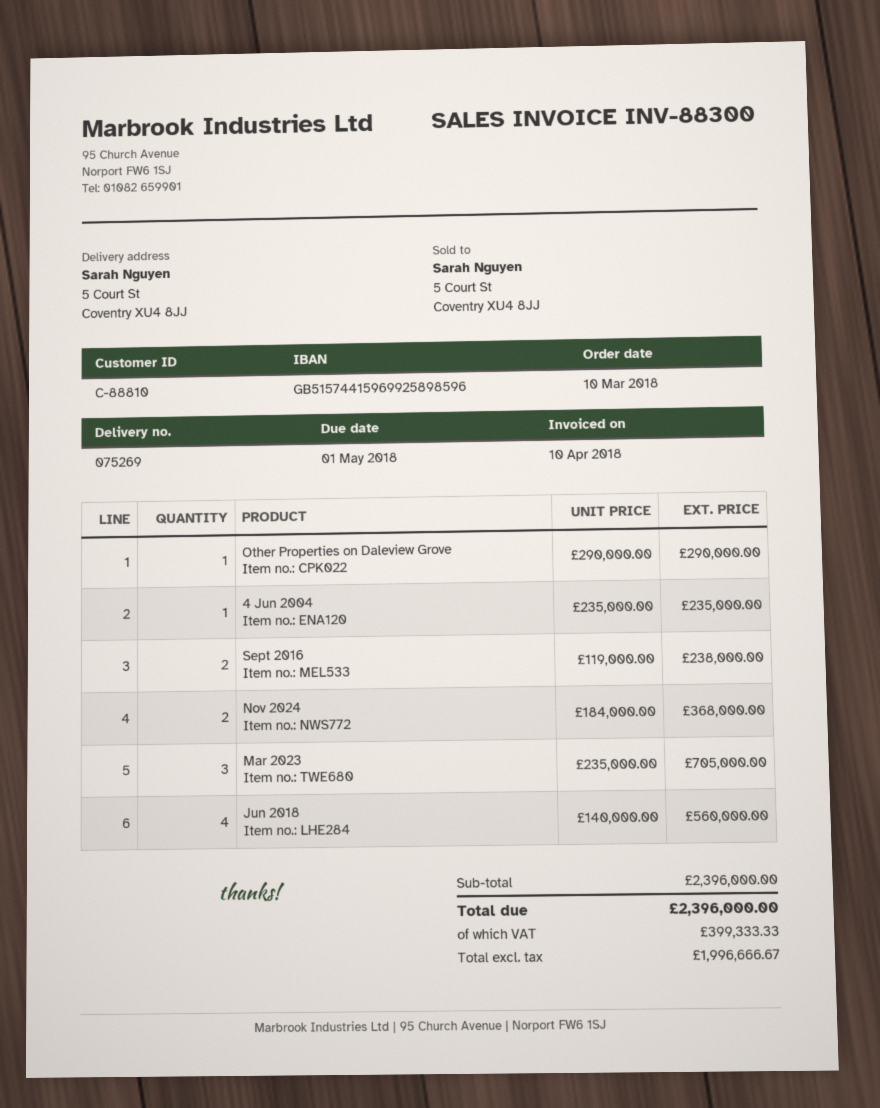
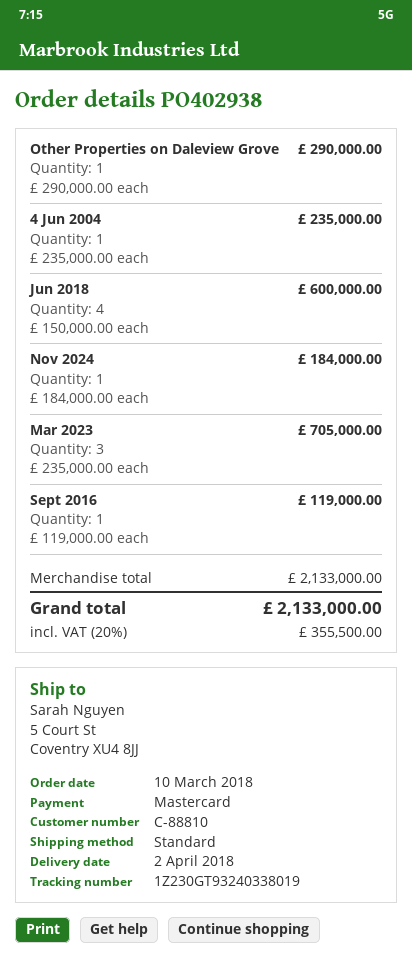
Sept 2016: 2 x 119000.00 = 238000.00 -> 1 x 119000.00 = 119000.00
Nov 2024: 2 x 184000.00 = 368000.00 -> 1 x 184000.00 = 184000.00
Jun 2018: 4 x 140000.00 = 560000.00 -> 4 x 150000.00 = 600000.00
subtotal: 2396000.00 -> 2133000.00
tax: 399333.33 -> 355500.00
total: 2396000.00 -> 2133000.00

